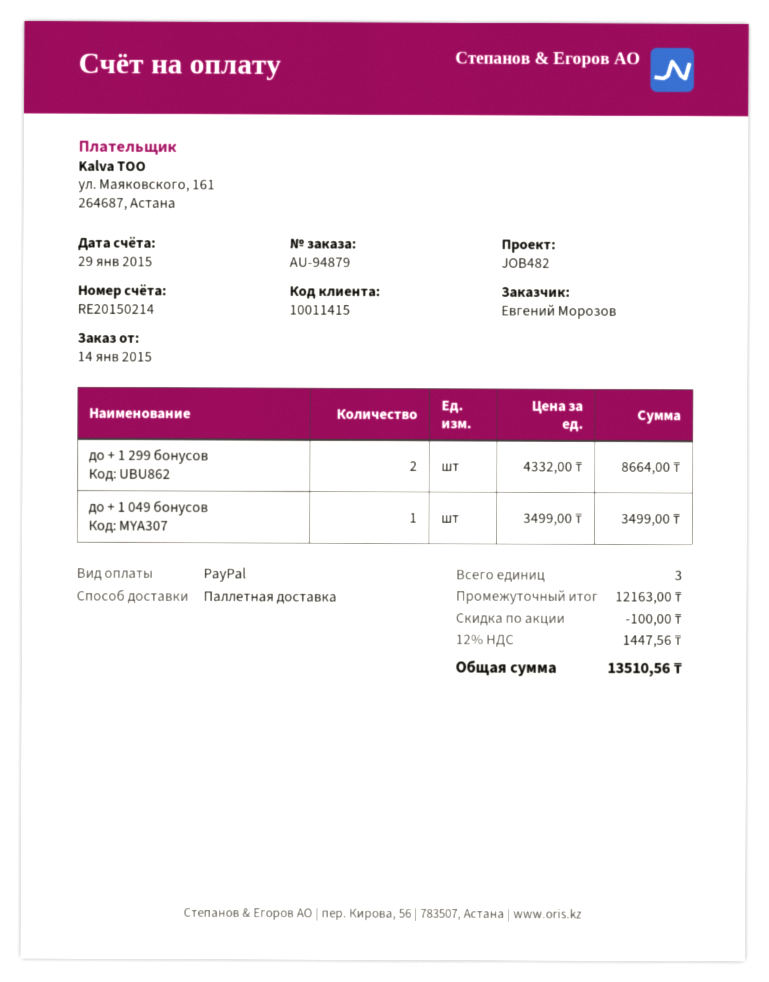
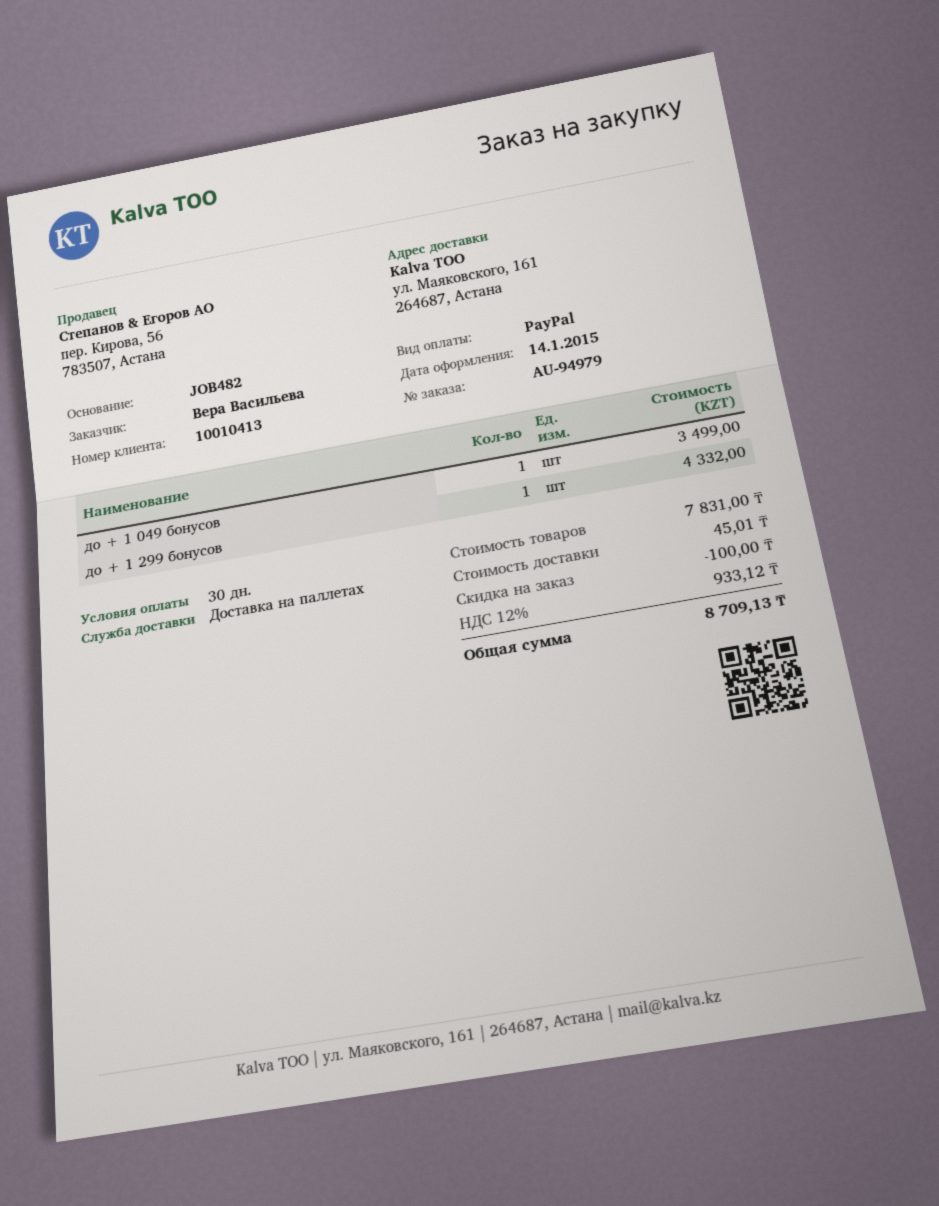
order number: AU-94879 -> AU-94979
customer number: 10011415 -> 10010413
ordered by: Евгений Морозов -> Вера Васильева
до + 1 299 бонусов: 2 for 8664.00 -> 1 for 4332.00
subtotal: 12163.00 -> 7831.00
shipping: none -> 45.01
tax: 12% = 1447.56 -> 12% = 933.12
total: 13510.56 -> 8709.13

